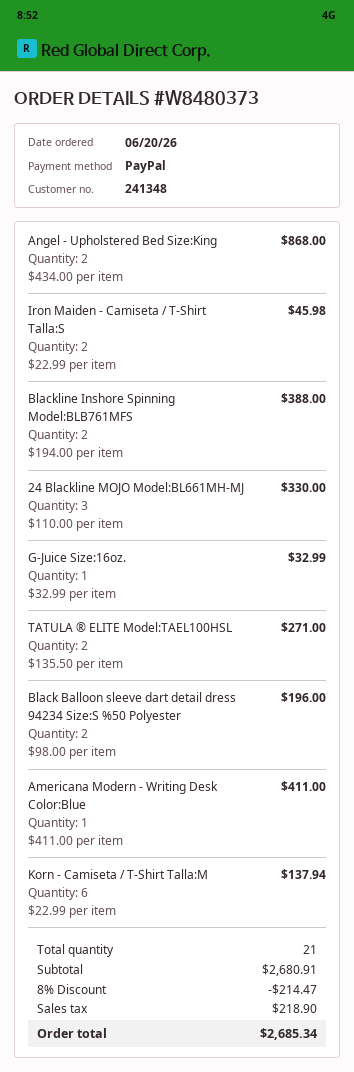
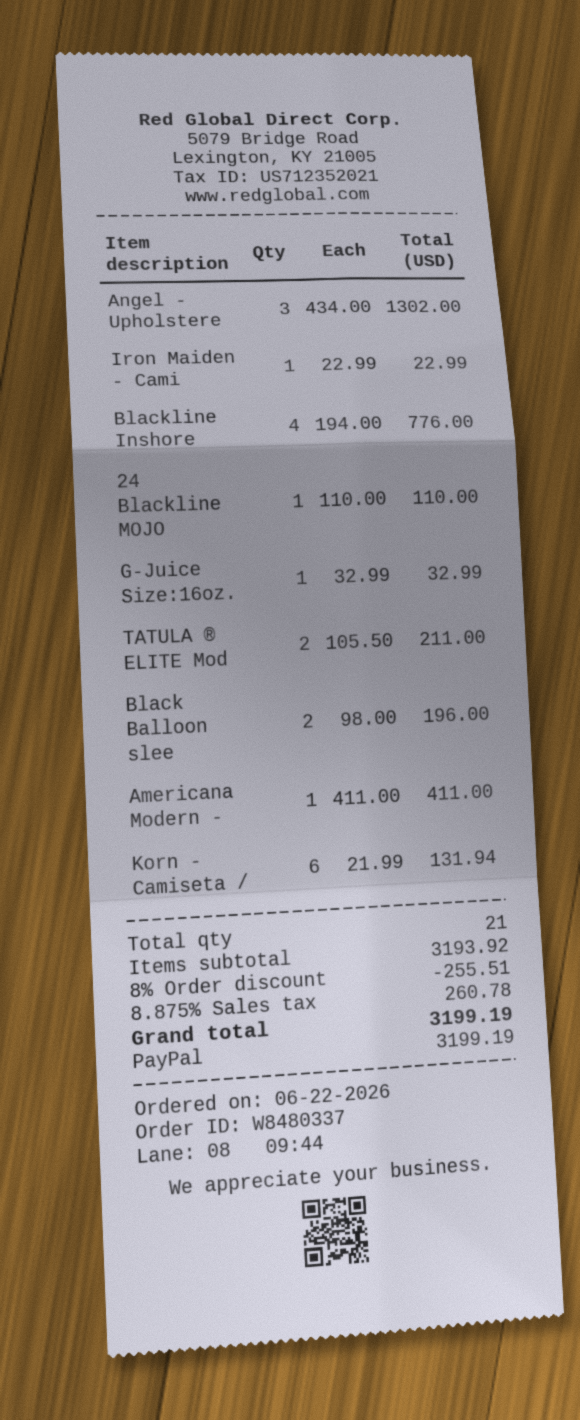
order number: W8480373 -> W8480337
order date: 2026-06-20 -> 2026-06-22
Angel - Upholstered Bed Size:King: 2 x 434.00 = 868.00 -> 3 x 434.00 = 1302.00
Iron Maiden - Camiseta / T-Shirt Talla:S: 2 x 22.99 = 45.98 -> 1 x 22.99 = 22.99
Blackline Inshore Spinning Model:BLB761MFS: 2 x 194.00 = 388.00 -> 4 x 194.00 = 776.00
24 Blackline MOJO Model:BL661MH-MJ: 3 x 110.00 = 330.00 -> 1 x 110.00 = 110.00
TATULA ® ELITE Model:TAEL100HSL: 2 x 135.50 = 271.00 -> 2 x 105.50 = 211.00
Korn - Camiseta / T-Shirt Talla:M: 6 x 22.99 = 137.94 -> 6 x 21.99 = 131.94
subtotal: 2680.91 -> 3193.92
discount: 8% = 214.47 -> 8% = 255.51
tax: 218.90 -> 260.78
total: 2685.34 -> 3199.19

